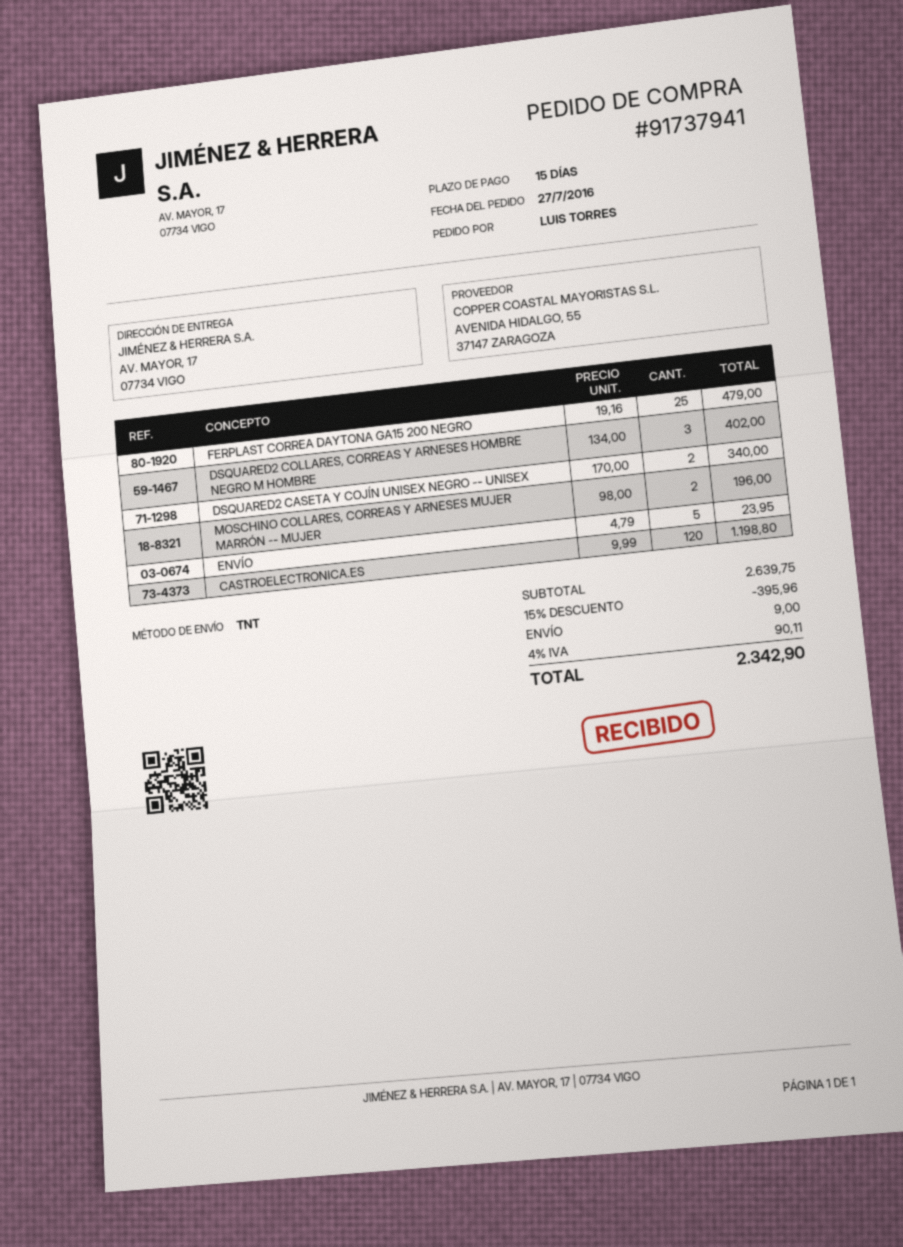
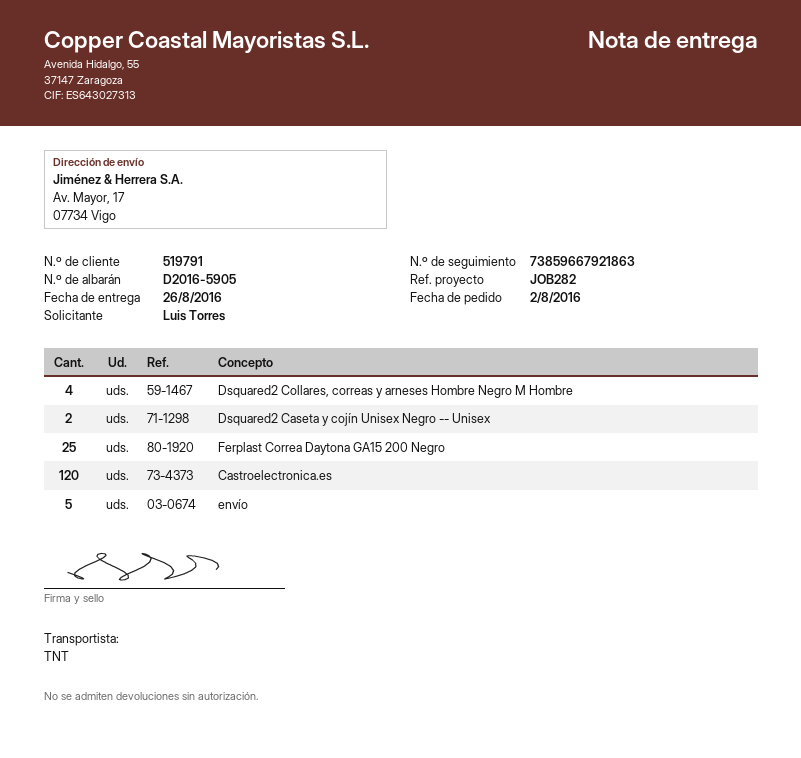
order date: 2016-07-27 -> 2016-08-02
DSQUARED2 COLLARES, CORREAS Y ARNESES HOMBRE NEGRO M HOMBRE: 3 -> 4
MOSCHINO COLLARES, CORREAS Y ARNESES MUJER MARRÓN -- MUJER: 2 -> none

